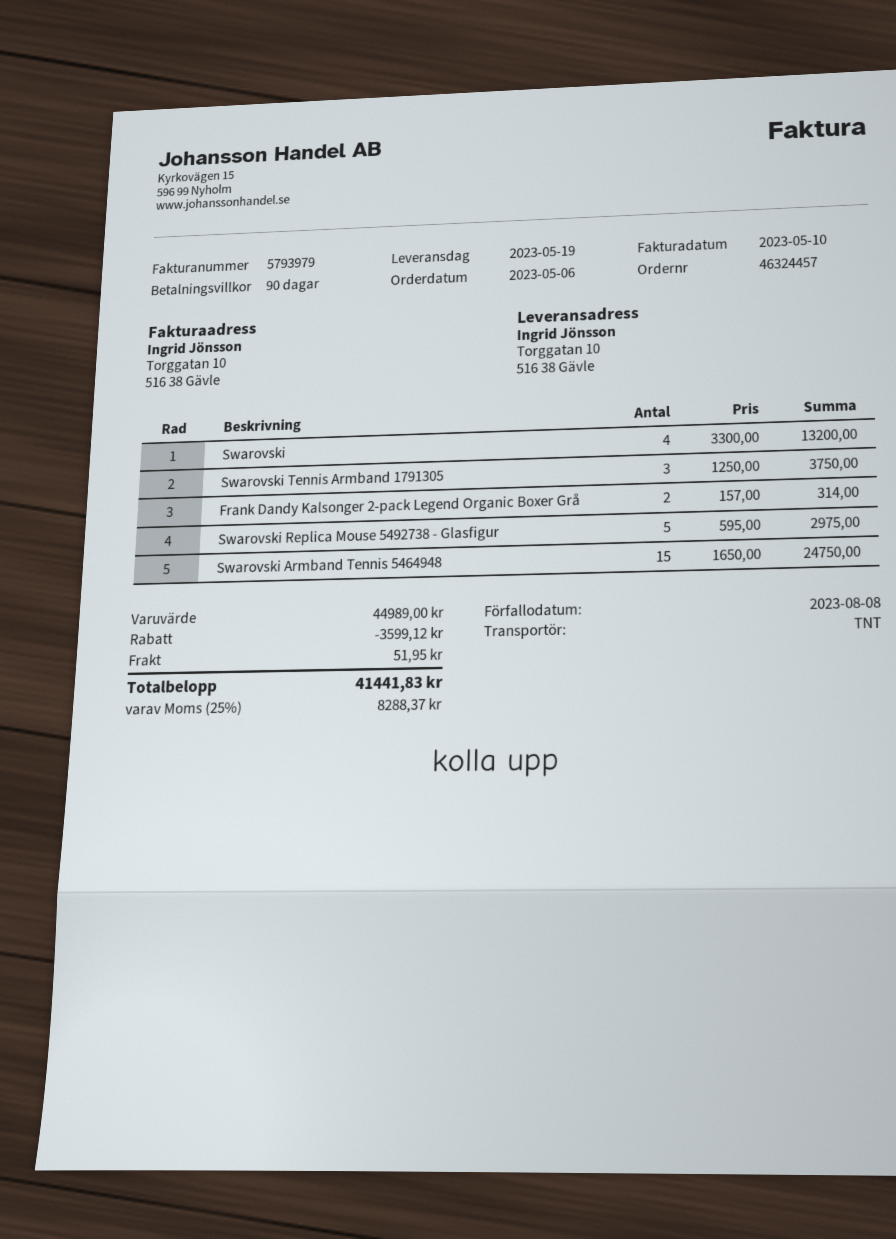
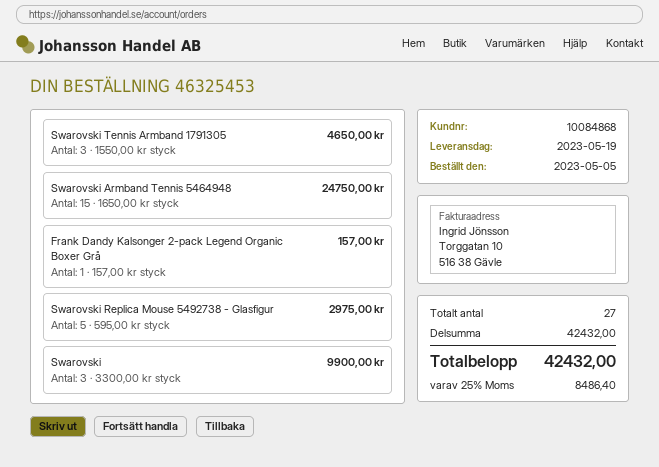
order number: 46324457 -> 46325453
order date: 2023-05-06 -> 2023-05-05
Swarovski: 4 x 3300.00 = 13200.00 -> 3 x 3300.00 = 9900.00
Swarovski Tennis Armband 1791305: 3 x 1250.00 = 3750.00 -> 3 x 1550.00 = 4650.00
Frank Dandy Kalsonger 2-pack Legend Organic Boxer Grå: 2 x 157.00 = 314.00 -> 1 x 157.00 = 157.00
subtotal: 44989.00 -> 42432.00
discount: 3599.12 -> none
shipping: 51.95 -> none
tax: 25% = 8288.37 -> 25% = 8486.40
total: 41441.83 -> 42432.00

